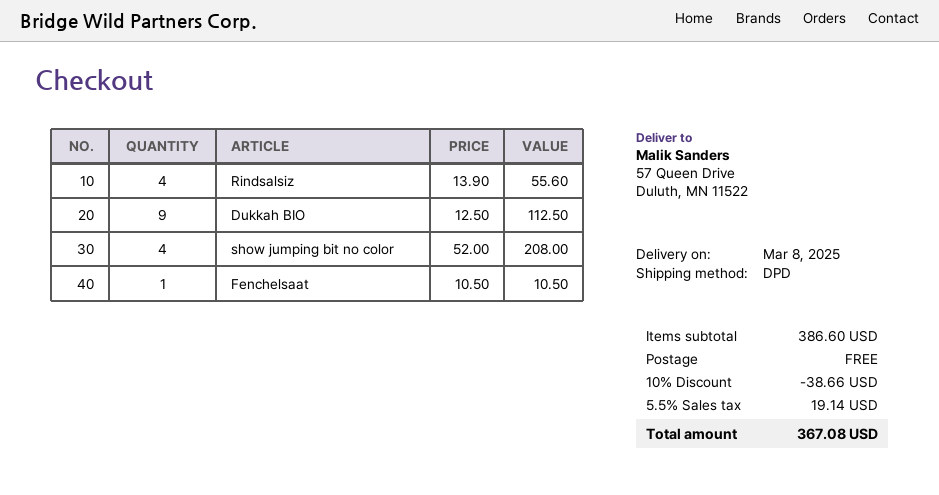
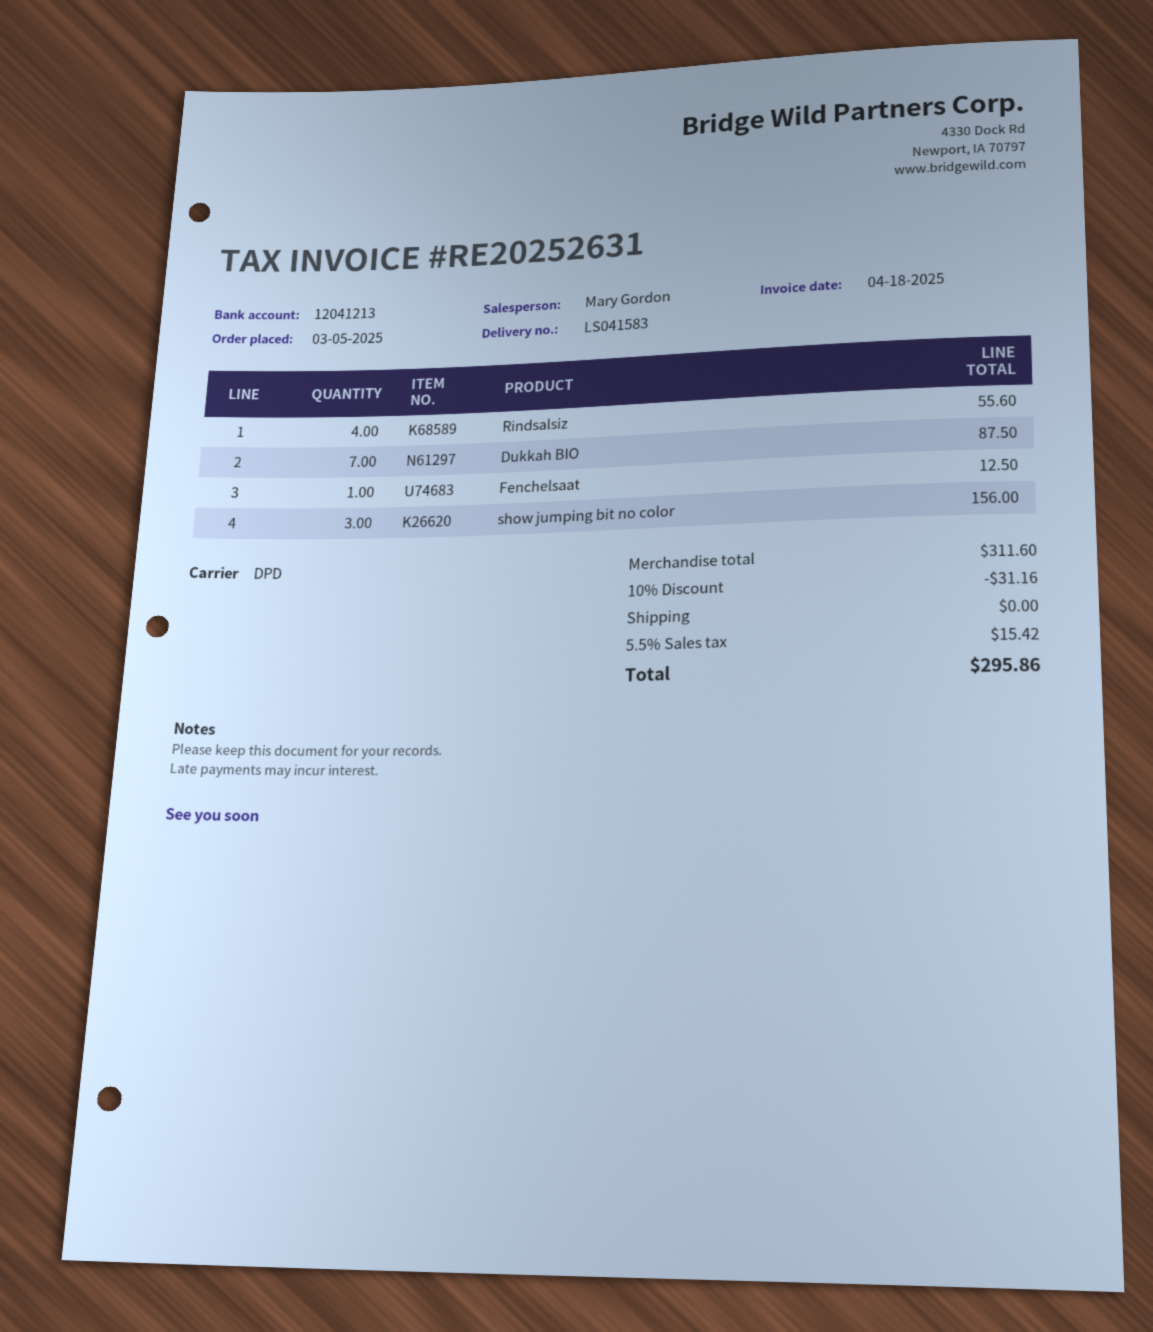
Dukkah BIO: 9 for 112.50 -> 7 for 87.50
show jumping bit no color: 4 for 208.00 -> 3 for 156.00
Fenchelsaat: 1 for 10.50 -> 1 for 12.50
subtotal: 386.60 -> 311.60
discount: 10% = 38.66 -> 10% = 31.16
tax: 5.5% = 19.14 -> 5.5% = 15.42
total: 367.08 -> 295.86

